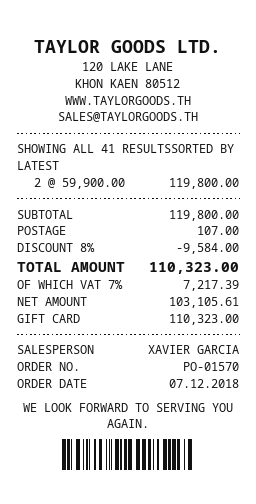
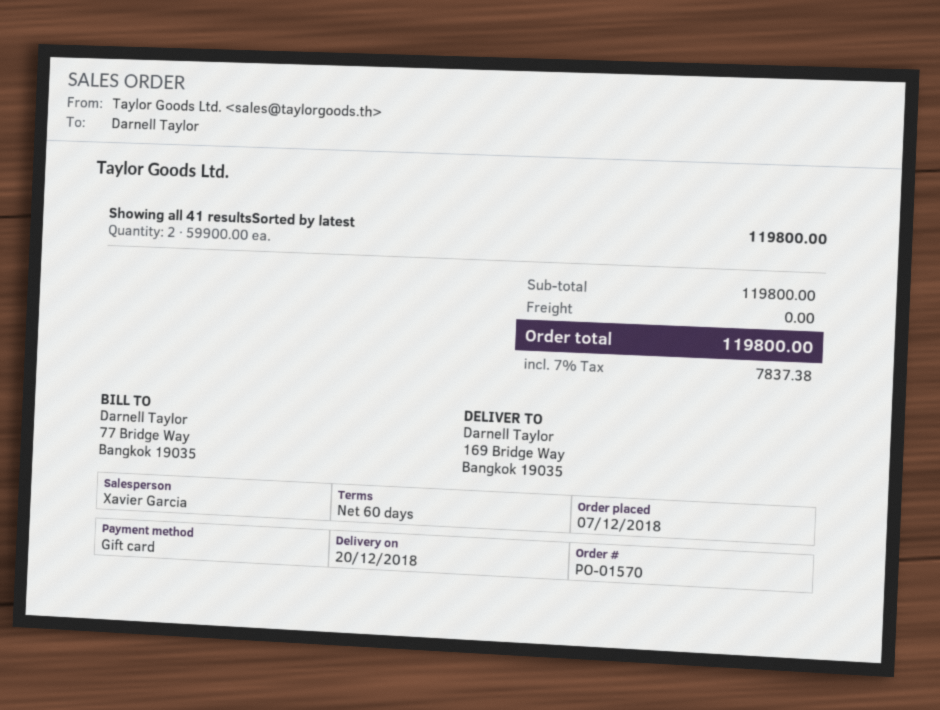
discount: 8% = 9584.00 -> none
shipping: 107.00 -> 0.00
tax: 7% = 7217.39 -> 7% = 7837.38
total: 110323.00 -> 119800.00

